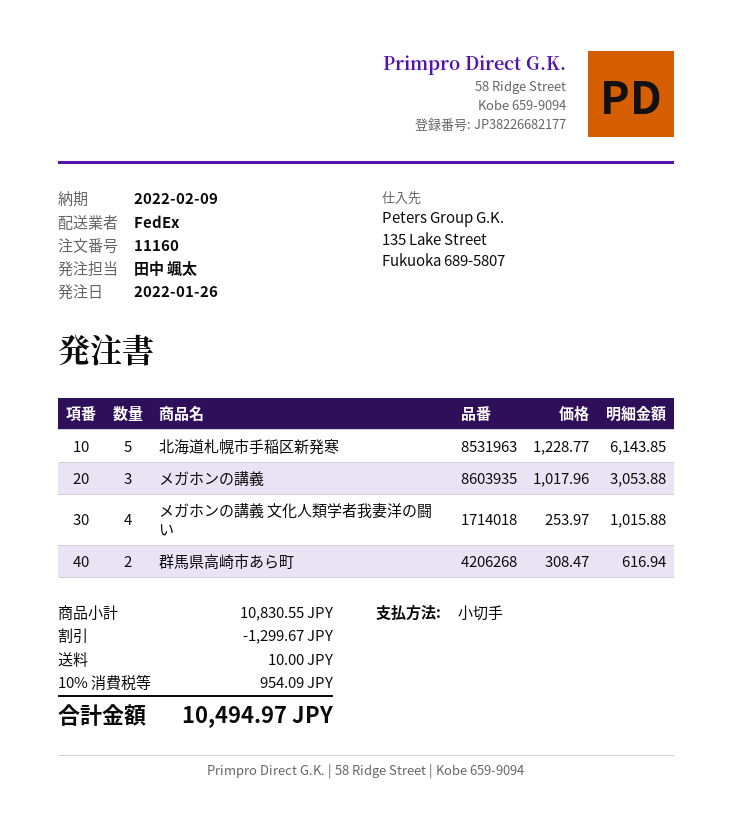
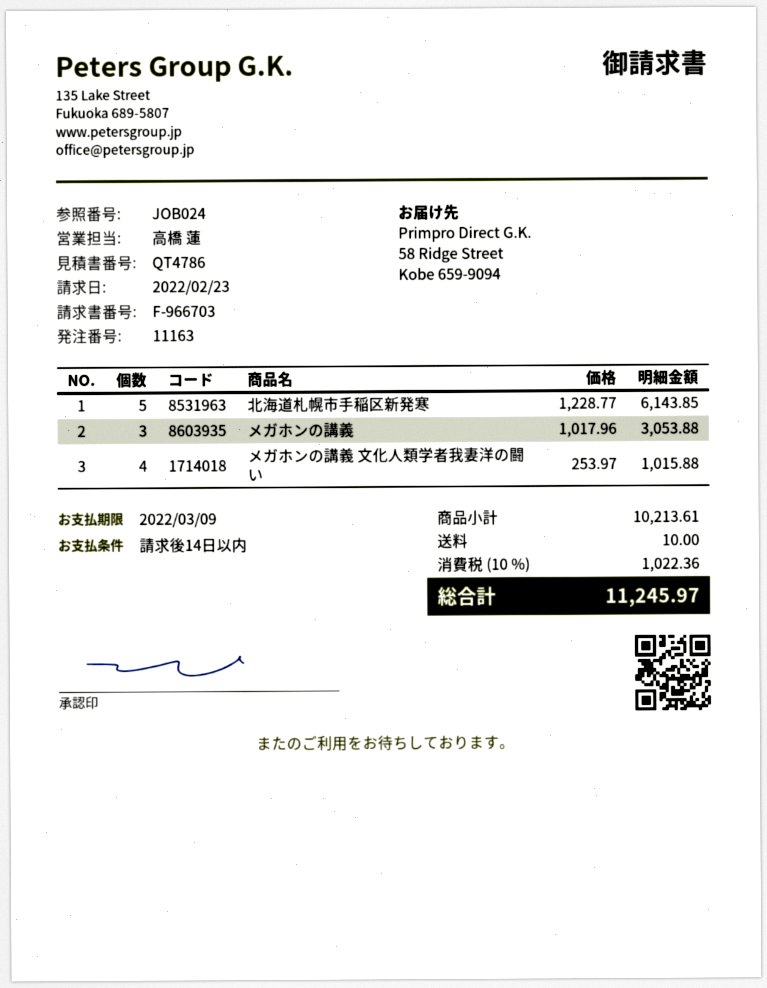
order number: 11160 -> 11163
群馬県高崎市あら町: 2 x 308.47 = 616.94 -> none
subtotal: 10830.55 -> 10213.61
discount: 1299.67 -> none
tax: 10% = 954.09 -> 10% = 1022.36
total: 10494.97 -> 11245.97

